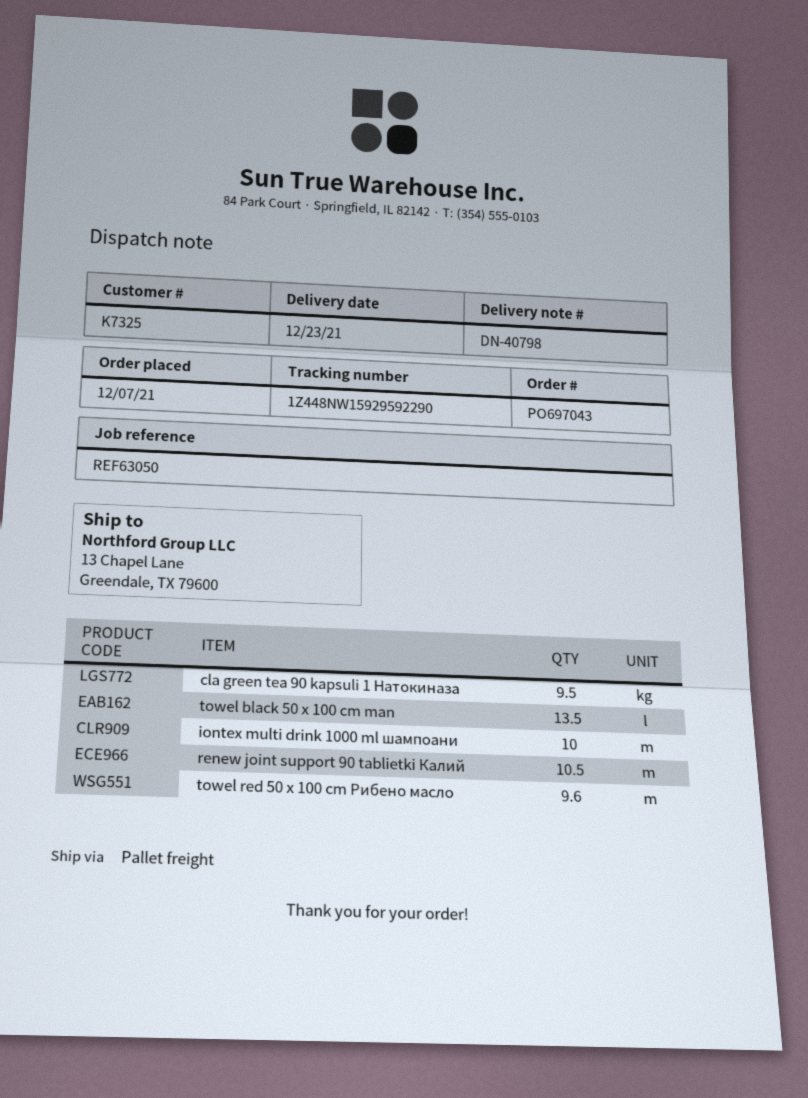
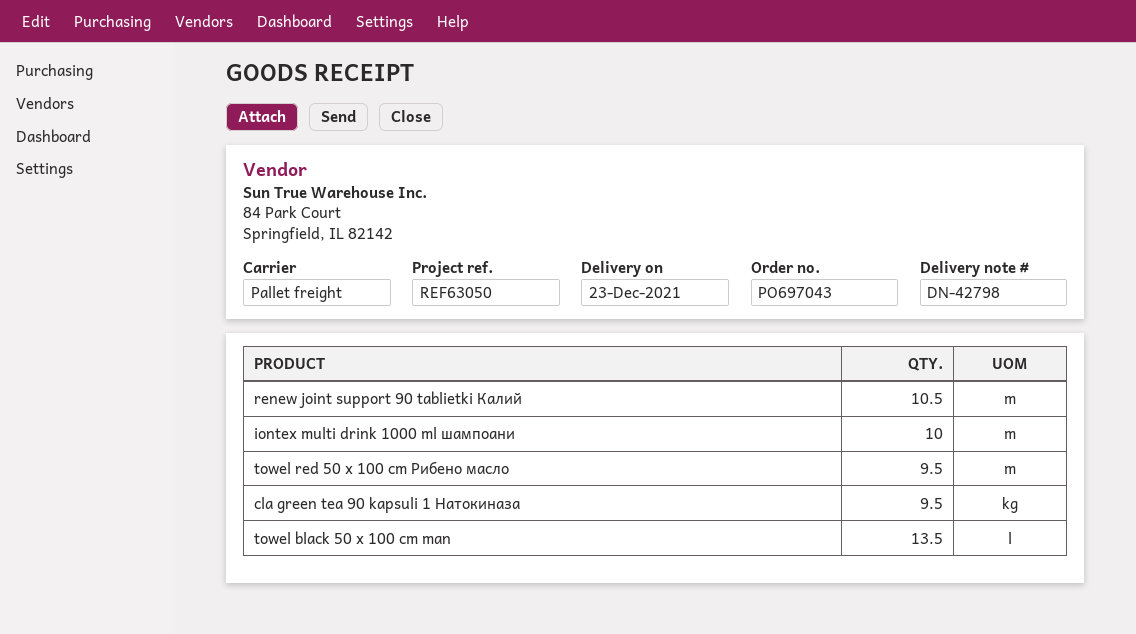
delivery note number: DN-40798 -> DN-42798
towel red 50 x 100 cm Рибено масло: 9.6 -> 9.5

